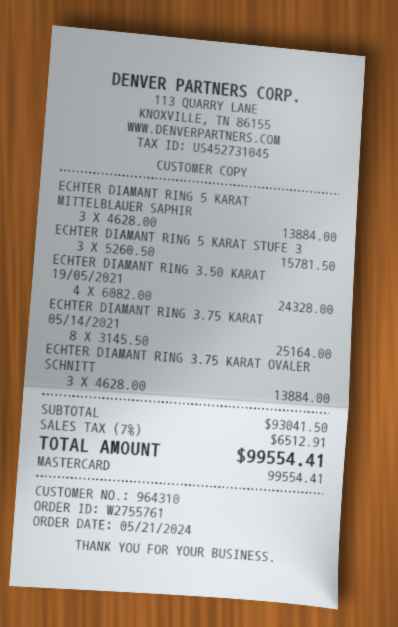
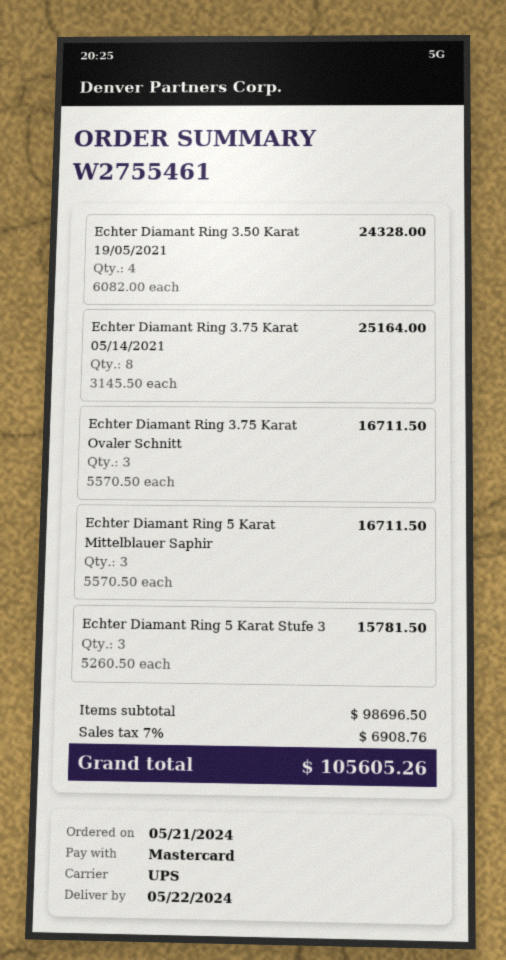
order number: W2755761 -> W2755461
ECHTER DIAMANT RING 5 KARAT MITTELBLAUER SAPHIR: 3 x 4628.00 = 13884.00 -> 3 x 5570.50 = 16711.50
ECHTER DIAMANT RING 3.75 KARAT OVALER SCHNITT: 3 x 4628.00 = 13884.00 -> 3 x 5570.50 = 16711.50
subtotal: 93041.50 -> 98696.50
tax: 7% = 6512.91 -> 7% = 6908.76
total: 99554.41 -> 105605.26

